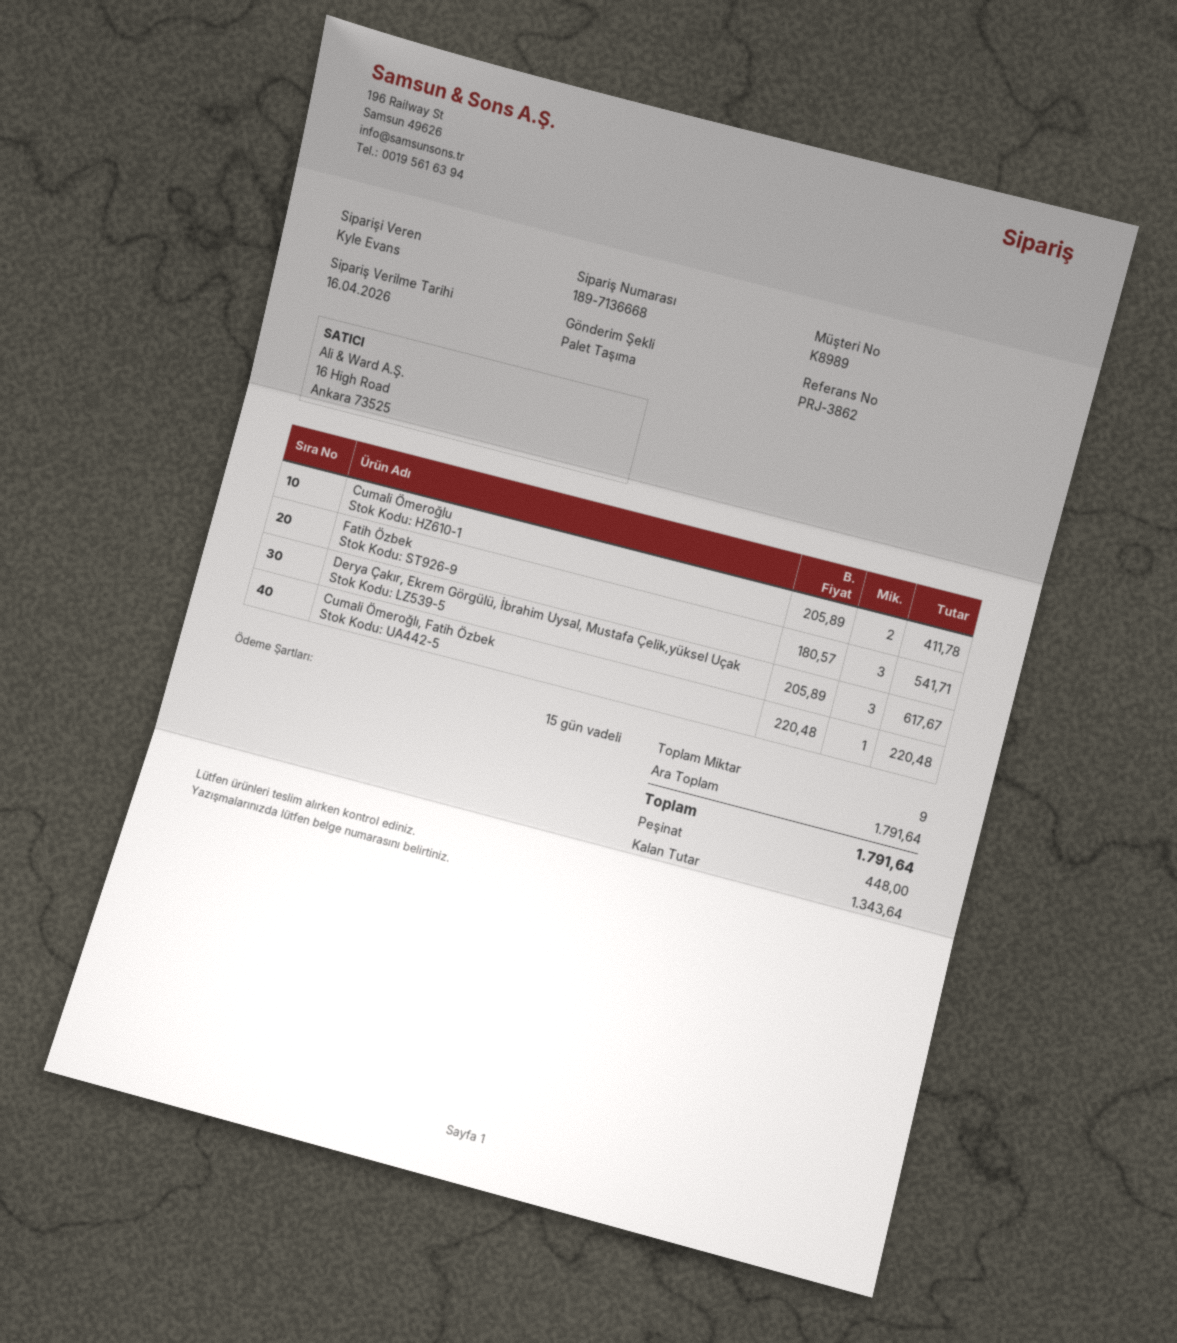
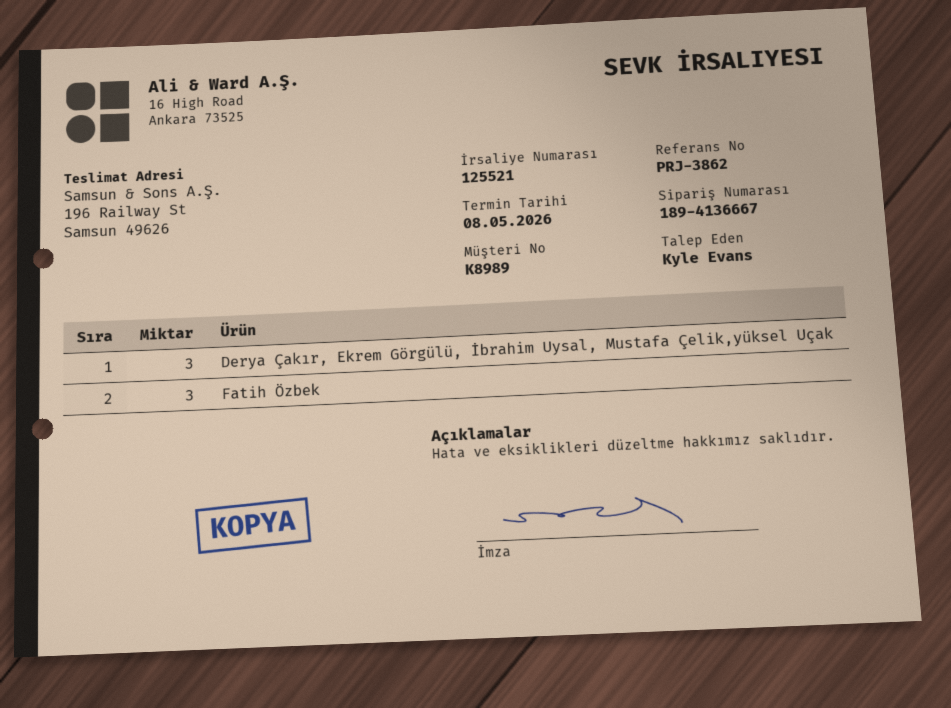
order number: 189-7136668 -> 189-4136667
Cumali Ömeroğlu: 2 -> none
Cumali Ömeroğlı, Fatih Özbek: 1 -> none

